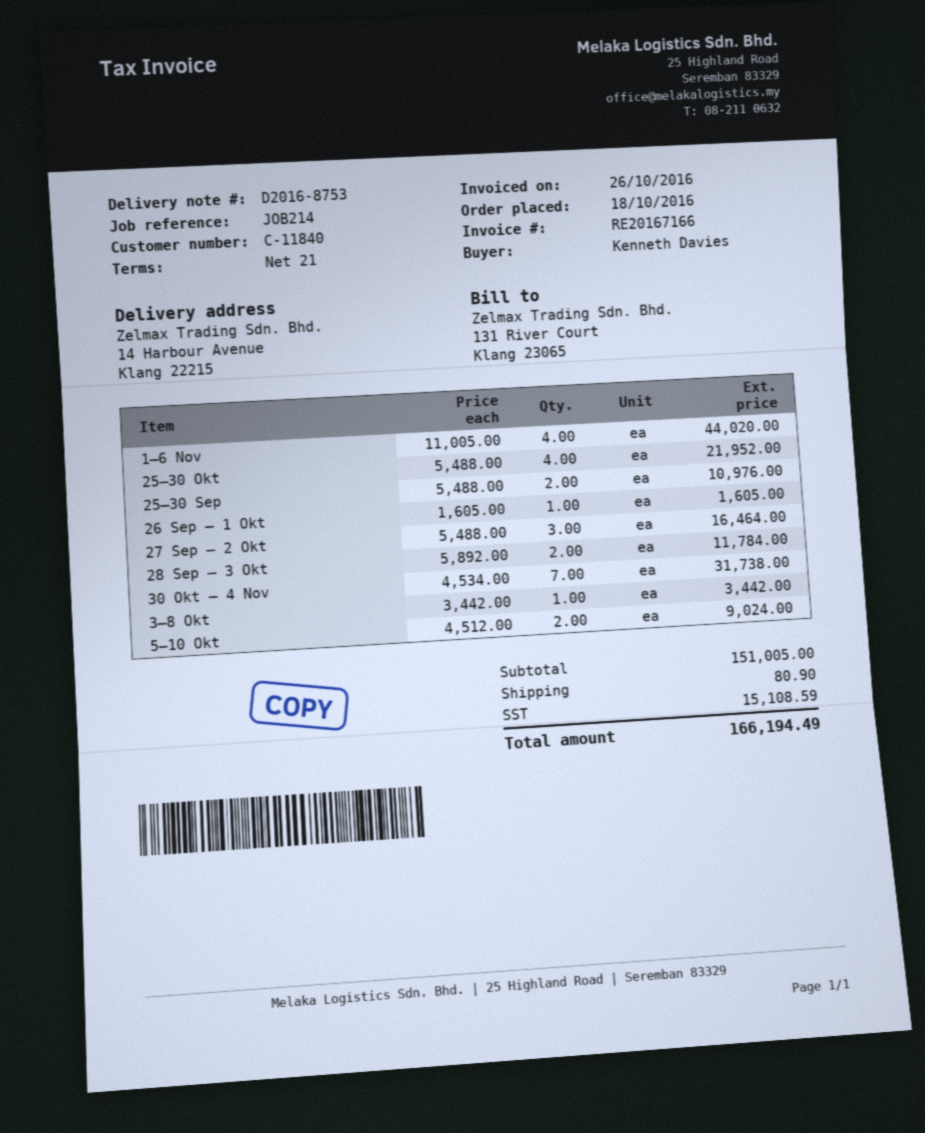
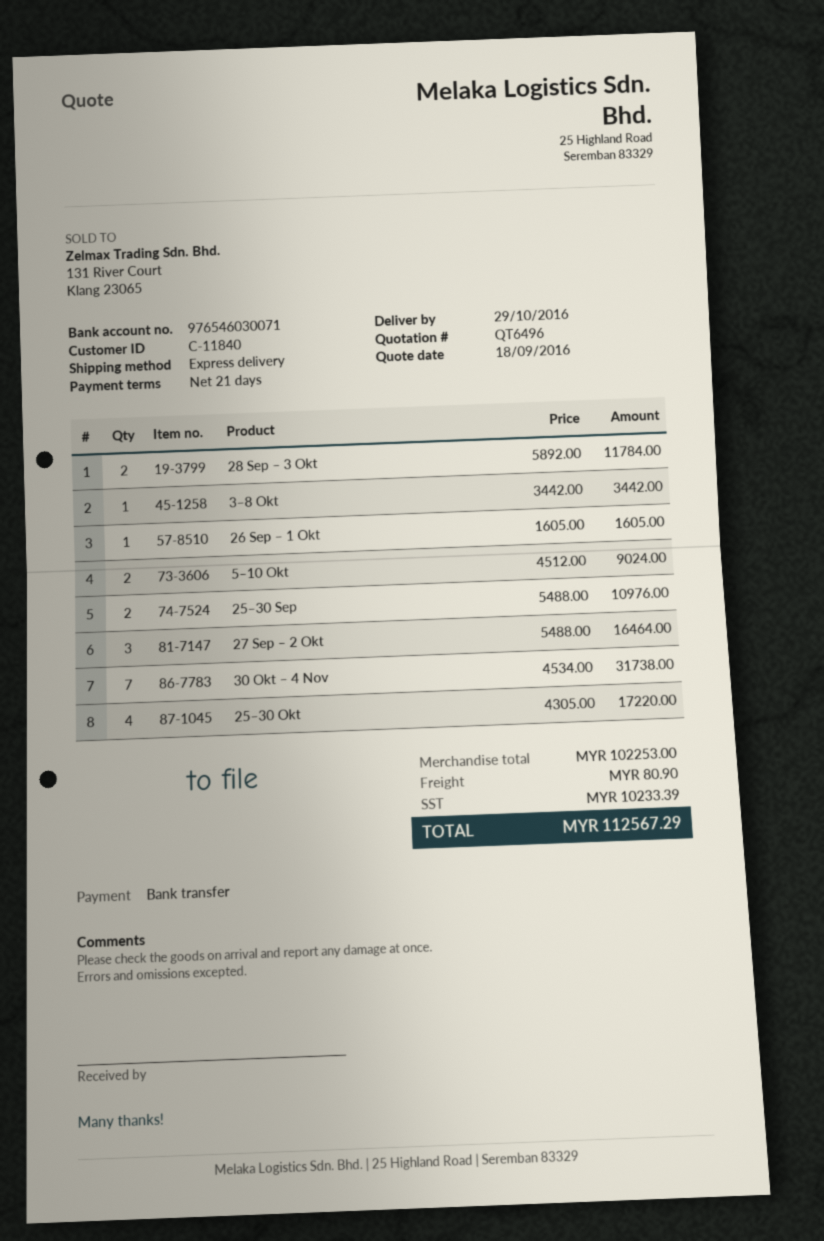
1–6 Nov: 4 x 11005.00 = 44020.00 -> none
25–30 Okt: 4 x 5488.00 = 21952.00 -> 4 x 4305.00 = 17220.00
subtotal: 151005.00 -> 102253.00
tax: 15108.59 -> 10233.39
total: 166194.49 -> 112567.29

